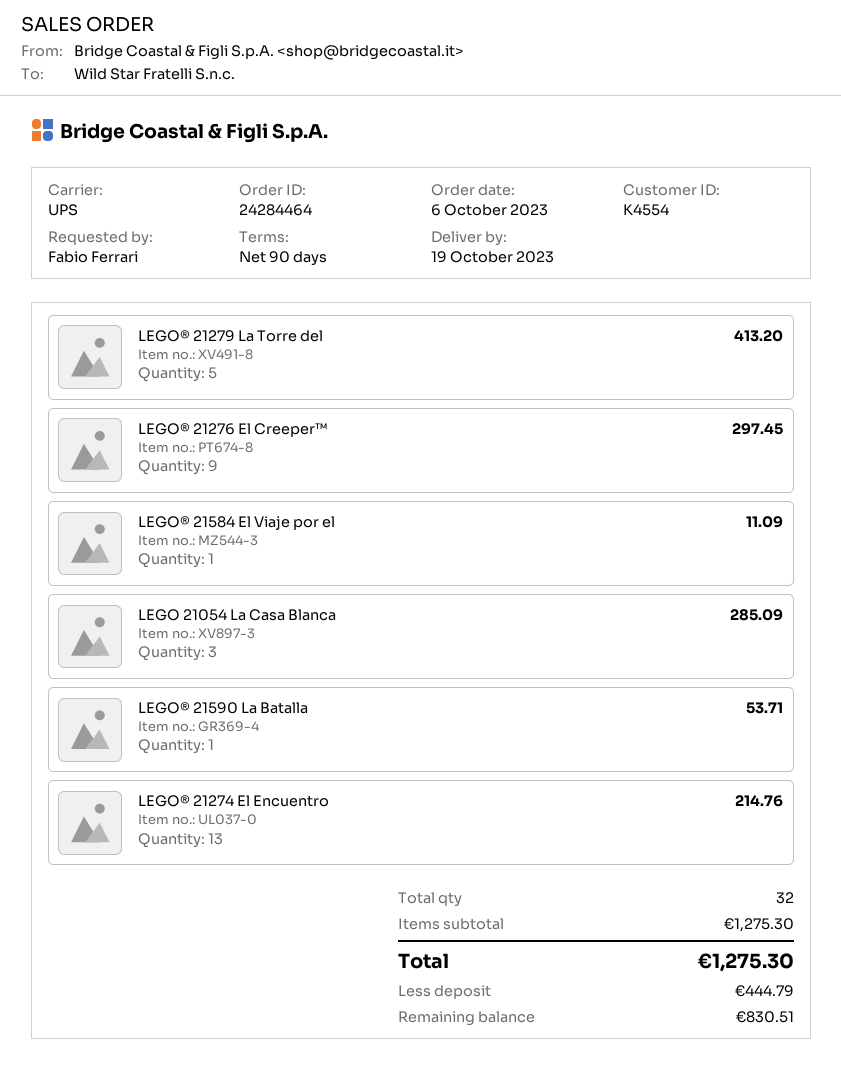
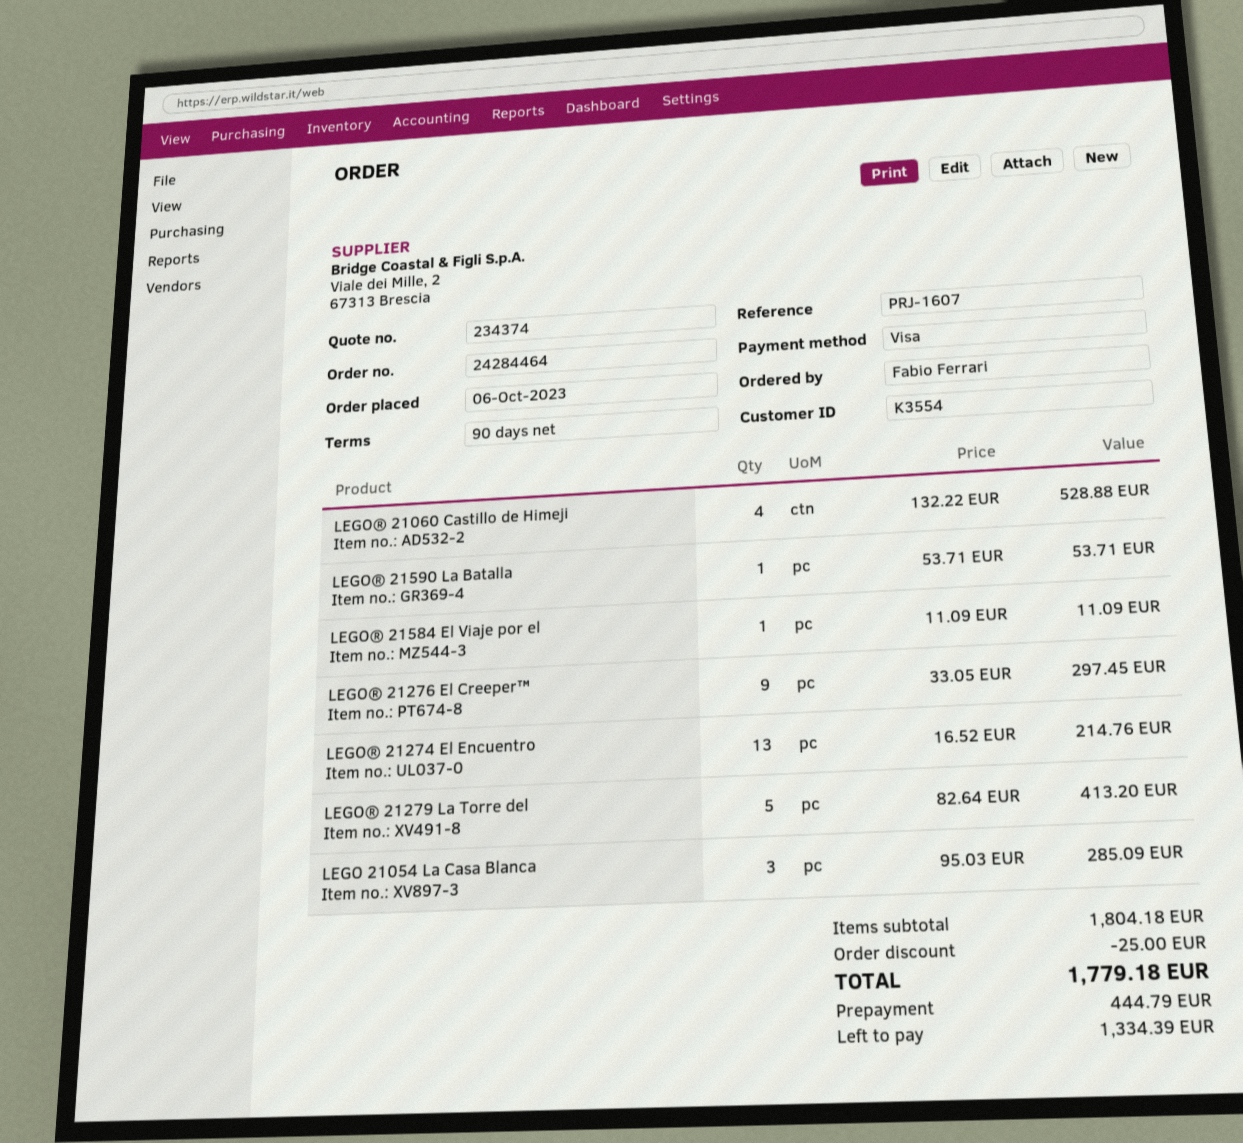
customer number: K4554 -> K3554
LEGO® 21060 Castillo de Himeji: none -> 4 for 528.88
subtotal: 1275.30 -> 1804.18
discount: none -> 25.00
total: 1275.30 -> 1779.18
balance: 830.51 -> 1334.39

